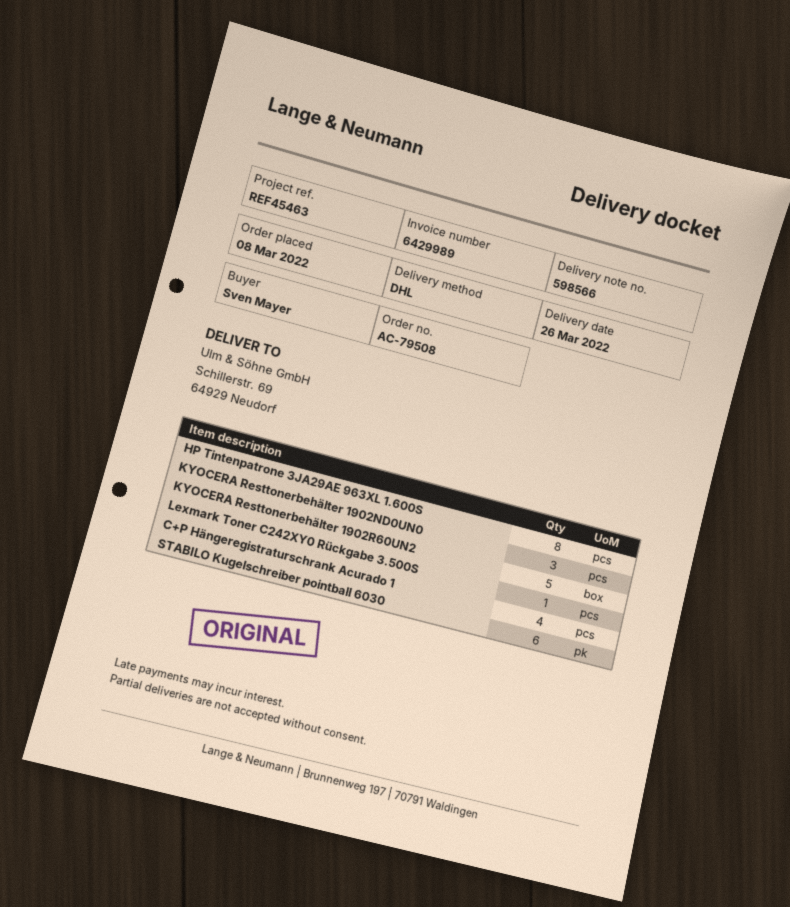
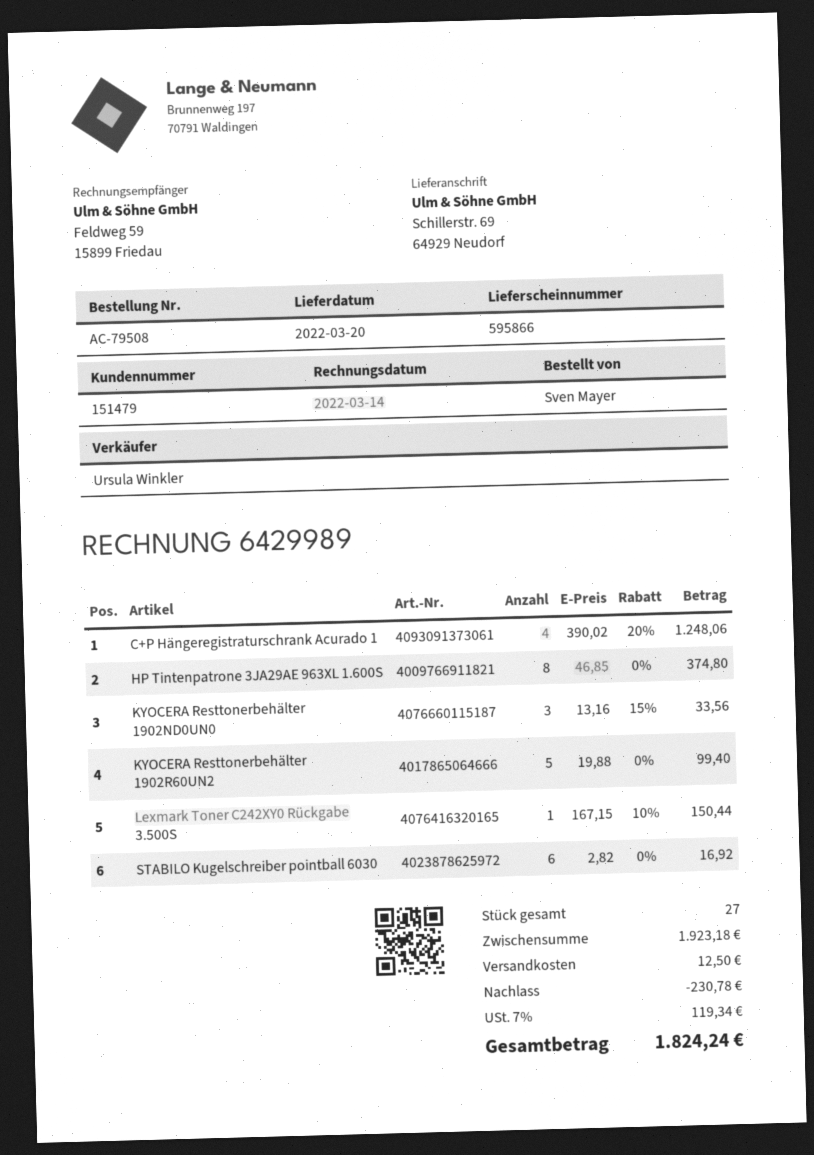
delivery note number: 598566 -> 595866
delivery date: 2022-03-26 -> 2022-03-20

